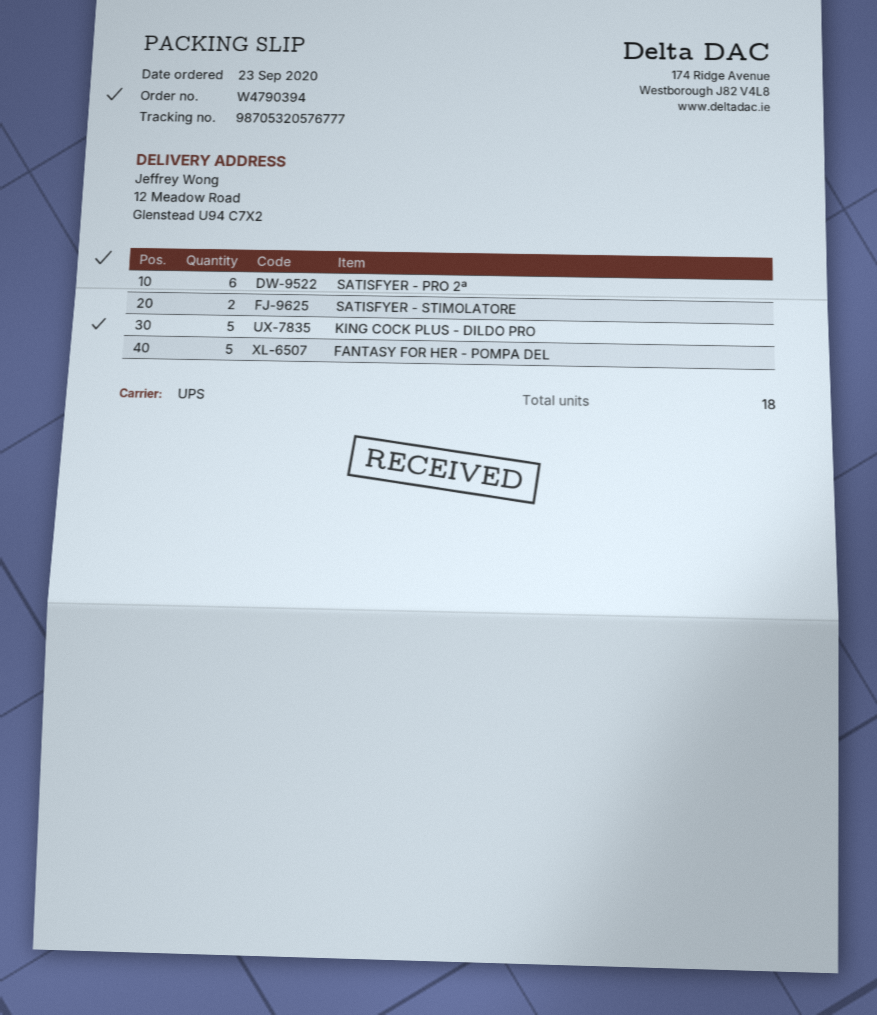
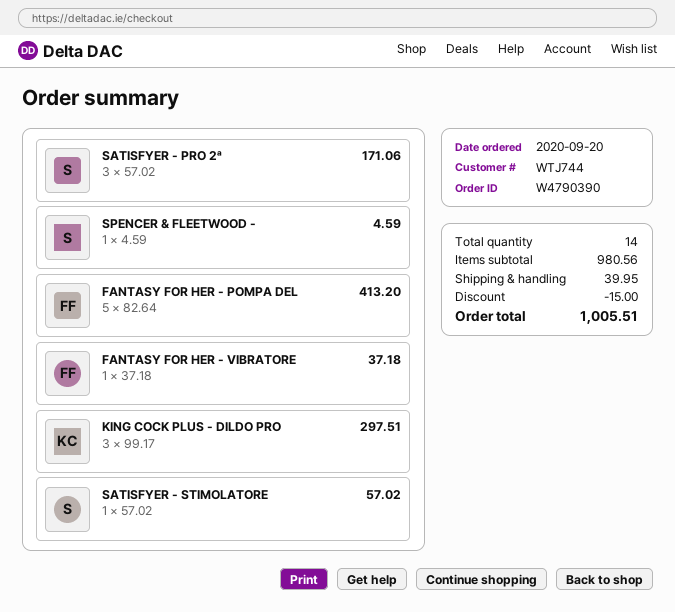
order number: W4790394 -> W4790390
order date: 2020-09-23 -> 2020-09-20
SATISFYER - PRO 2ª: 6 -> 3
SATISFYER - STIMOLATORE: 2 -> 1
KING COCK PLUS - DILDO PRO: 5 -> 3
SPENCER & FLEETWOOD -: none -> 1
FANTASY FOR HER - VIBRATORE: none -> 1
total quantity: 18 -> 14

